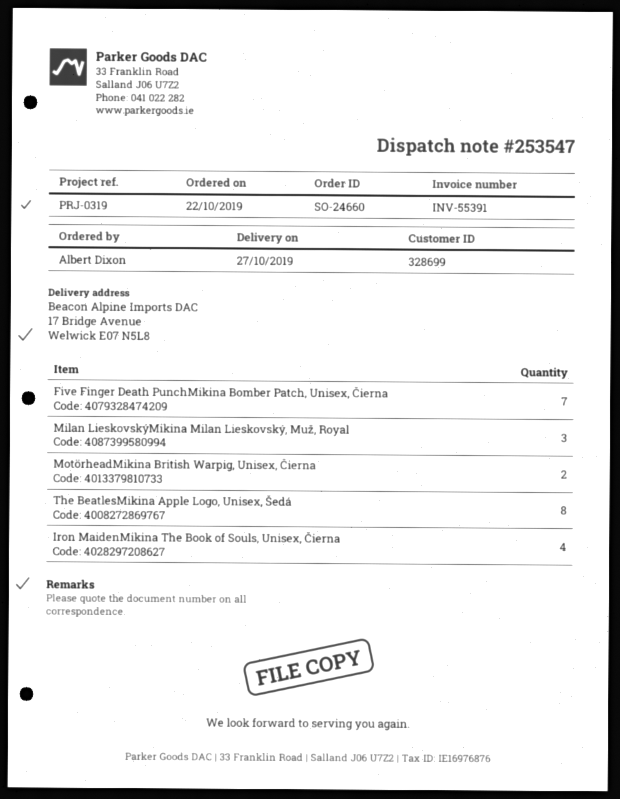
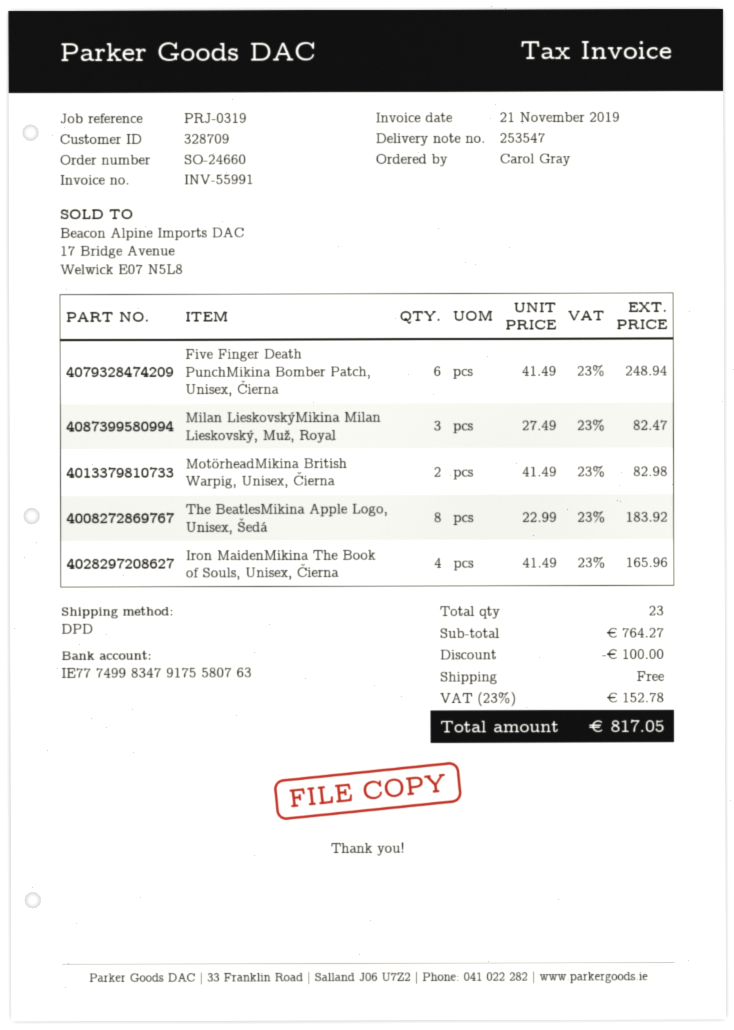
invoice number: INV-55391 -> INV-55991
customer number: 328699 -> 328709
ordered by: Albert Dixon -> Carol Gray
Five Finger Death PunchMikina Bomber Patch, Unisex, Čierna: 7 -> 6

